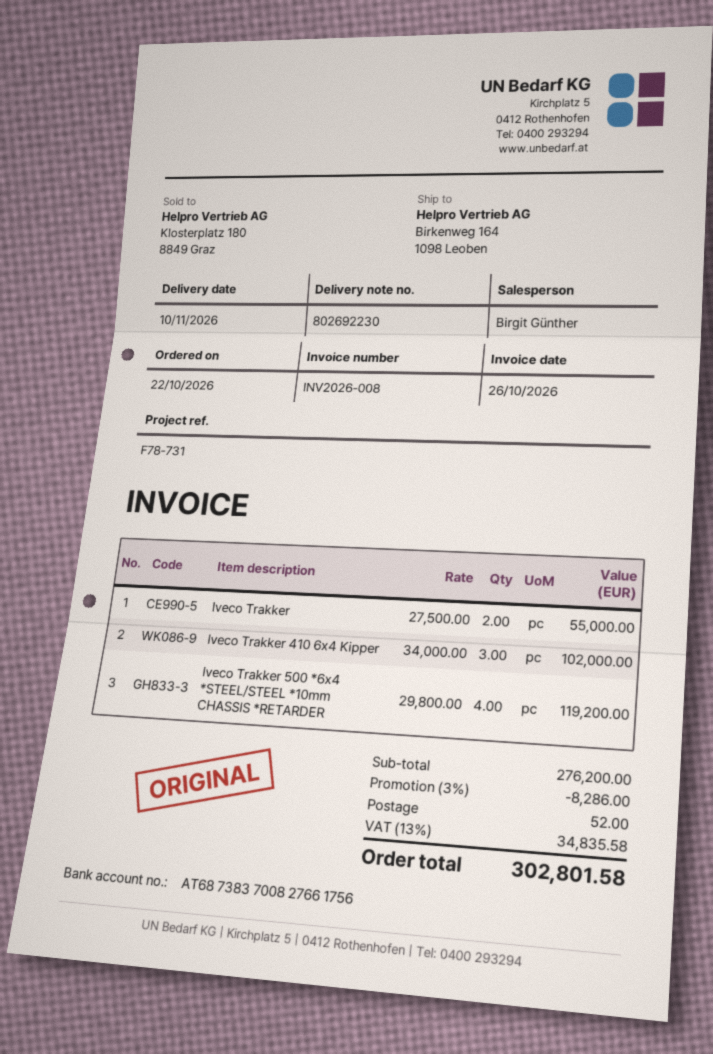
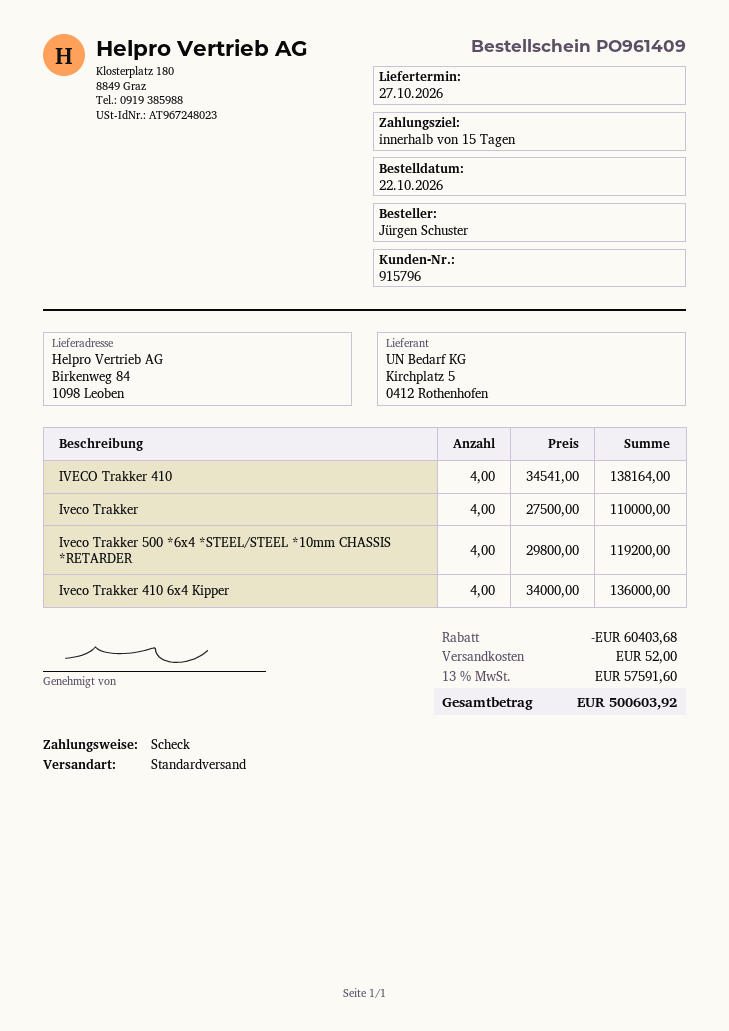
delivery date: 2026-11-10 -> 2026-10-27
ship to: Birkenweg 164, 1098 Leoben -> Birkenweg 84, 1098 Leoben
Iveco Trakker: 2 x 27500.00 = 55000.00 -> 4 x 27500.00 = 110000.00
Iveco Trakker 410 6x4 Kipper: 3 x 34000.00 = 102000.00 -> 4 x 34000.00 = 136000.00
IVECO Trakker 410: none -> 4 x 34541.00 = 138164.00
discount: 8286.00 -> 60403.68
tax: 13% = 34835.58 -> 13% = 57591.60
total: 302801.58 -> 500603.92

